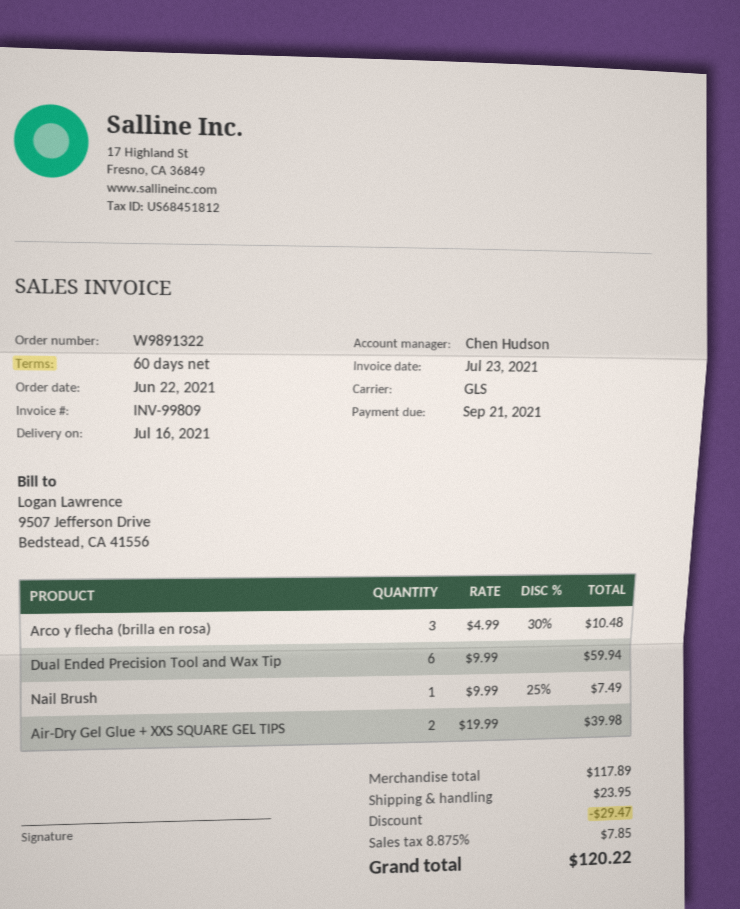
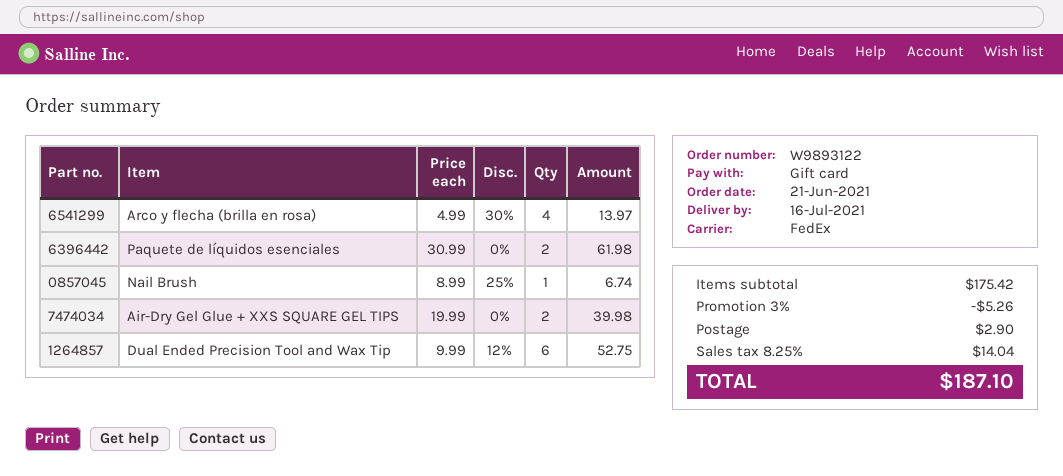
order number: W9891322 -> W9893122
order date: 2021-06-22 -> 2021-06-21
shipping method: GLS -> FedEx
Arco y flecha (brilla en rosa): 3 x 4.99 - 30% = 10.48 -> 4 x 4.99 - 30% = 13.97
Dual Ended Precision Tool and Wax Tip: 6 x 9.99 = 59.94 -> 6 x 9.99 - 12% = 52.75
Nail Brush: 1 x 9.99 - 25% = 7.49 -> 1 x 8.99 - 25% = 6.74
Paquete de líquidos esenciales: none -> 2 x 30.99 = 61.98
subtotal: 117.89 -> 175.42
discount: 29.47 -> 5.26
shipping: 23.95 -> 2.90
tax: 8.875% = 7.85 -> 8.25% = 14.04
total: 120.22 -> 187.10

